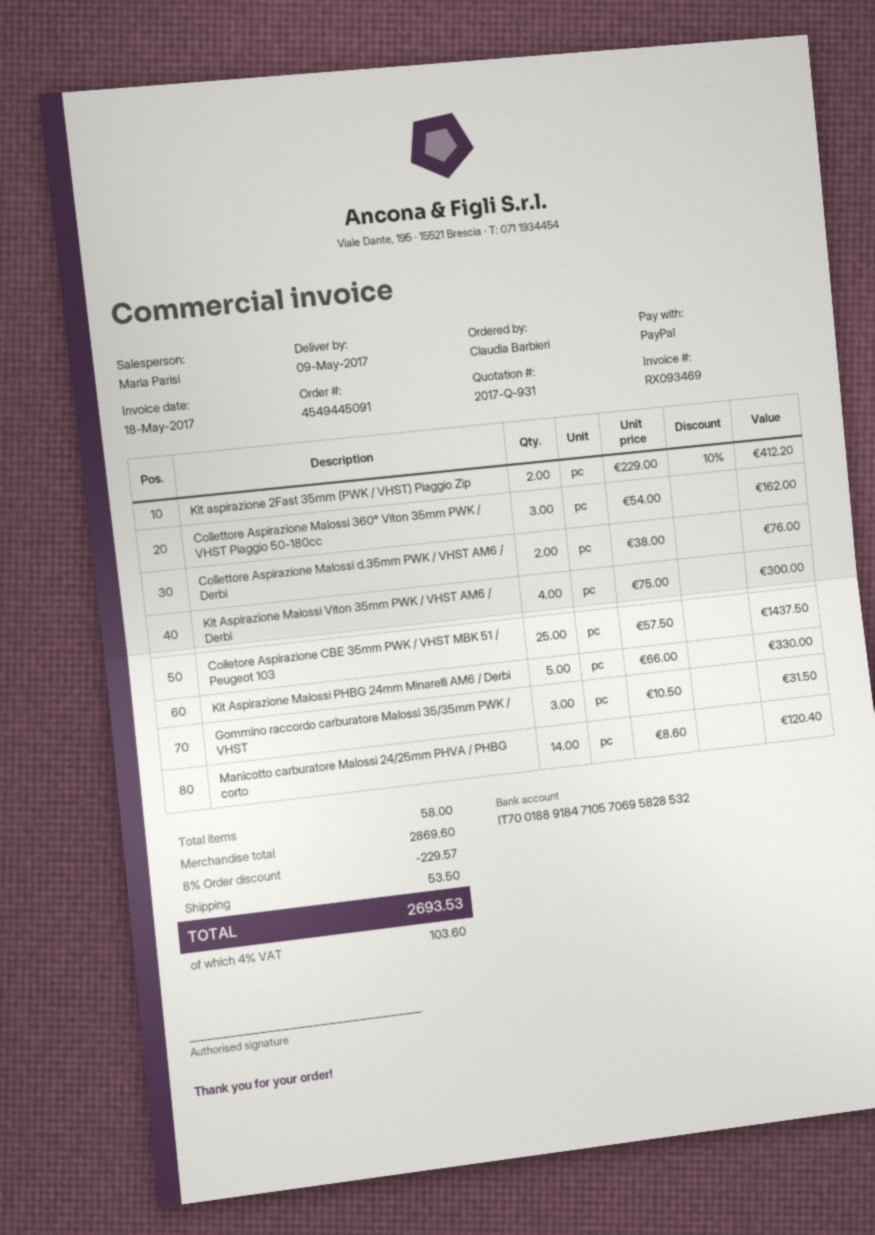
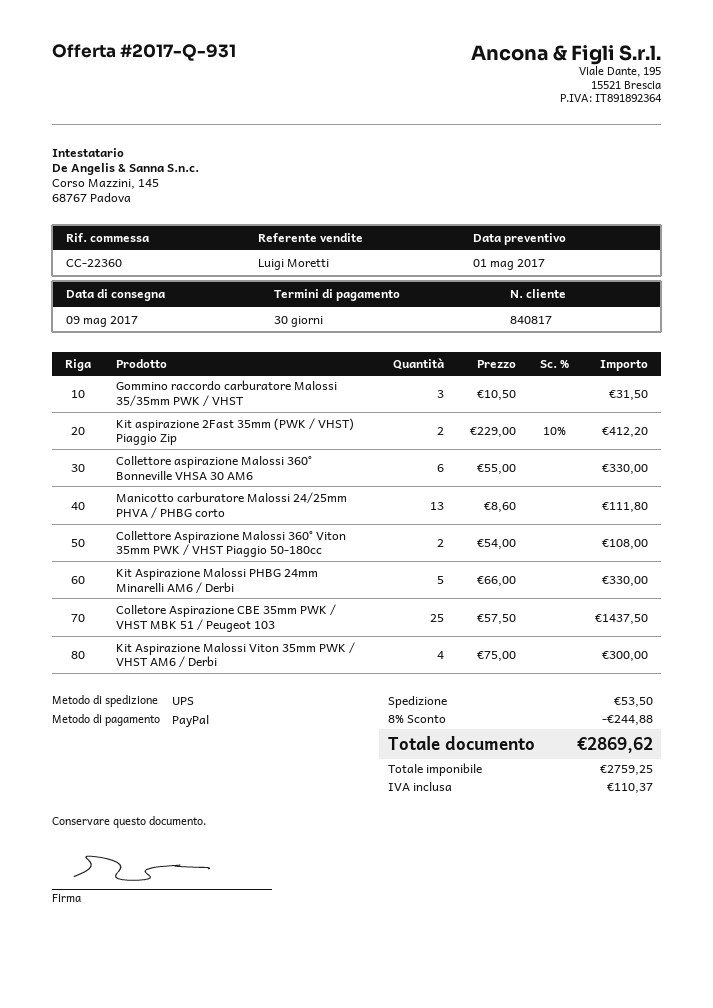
sales rep: Maria Parisi -> Luigi Moretti
Collettore Aspirazione Malossi 360° Viton 35mm PWK / VHST Piaggio 50-180cc: 3 x 54.00 = 162.00 -> 2 x 54.00 = 108.00
Collettore Aspirazione Malossi d.35mm PWK / VHST AM6 / Derbi: 2 x 38.00 = 76.00 -> none
Manicotto carburatore Malossi 24/25mm PHVA / PHBG corto: 14 x 8.60 = 120.40 -> 13 x 8.60 = 111.80
Collettore aspirazione Malossi 360° Bonneville VHSA 30 AM6: none -> 6 x 55.00 = 330.00
discount: 8% = 229.57 -> 8% = 244.88
tax: 103.60 -> 110.37
total: 2693.53 -> 2869.62

